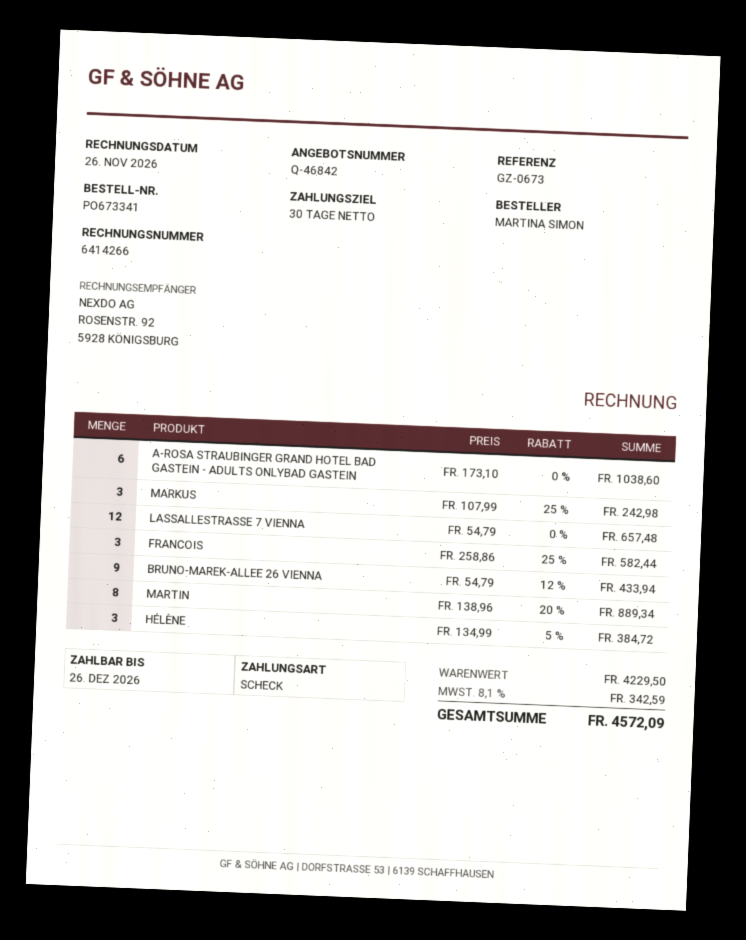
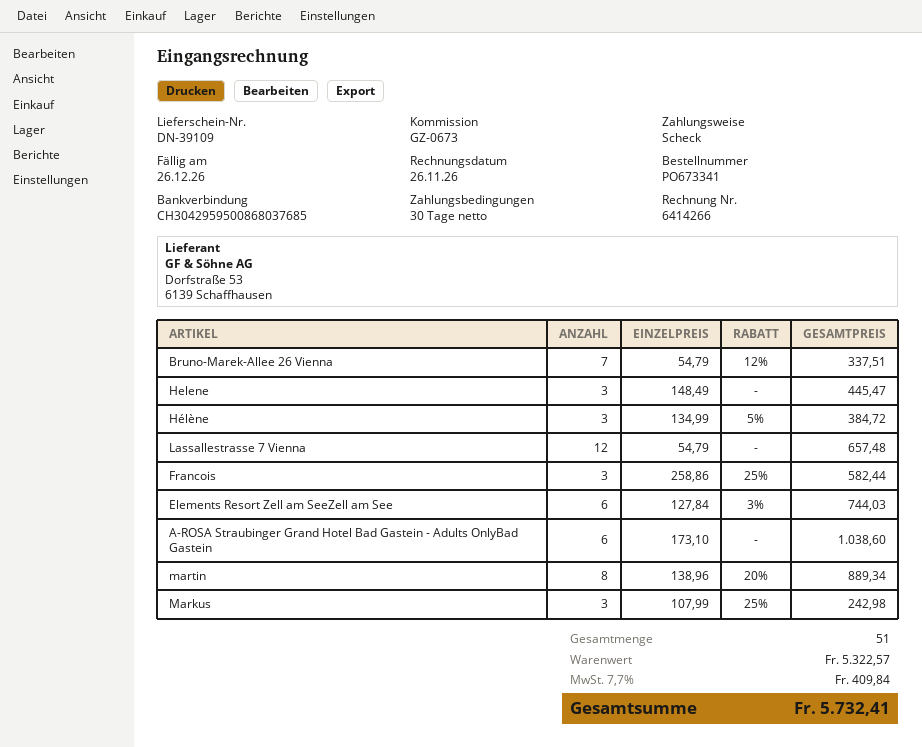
BRUNO-MAREK-ALLEE 26 VIENNA: 9 x 54.79 - 12% = 433.94 -> 7 x 54.79 - 12% = 337.51
Helene: none -> 3 x 148.49 = 445.47
Elements Resort Zell am SeeZell am See: none -> 6 x 127.84 - 3% = 744.03
subtotal: 4229.50 -> 5322.57
tax: 8.1% = 342.59 -> 7.7% = 409.84
total: 4572.09 -> 5732.41

